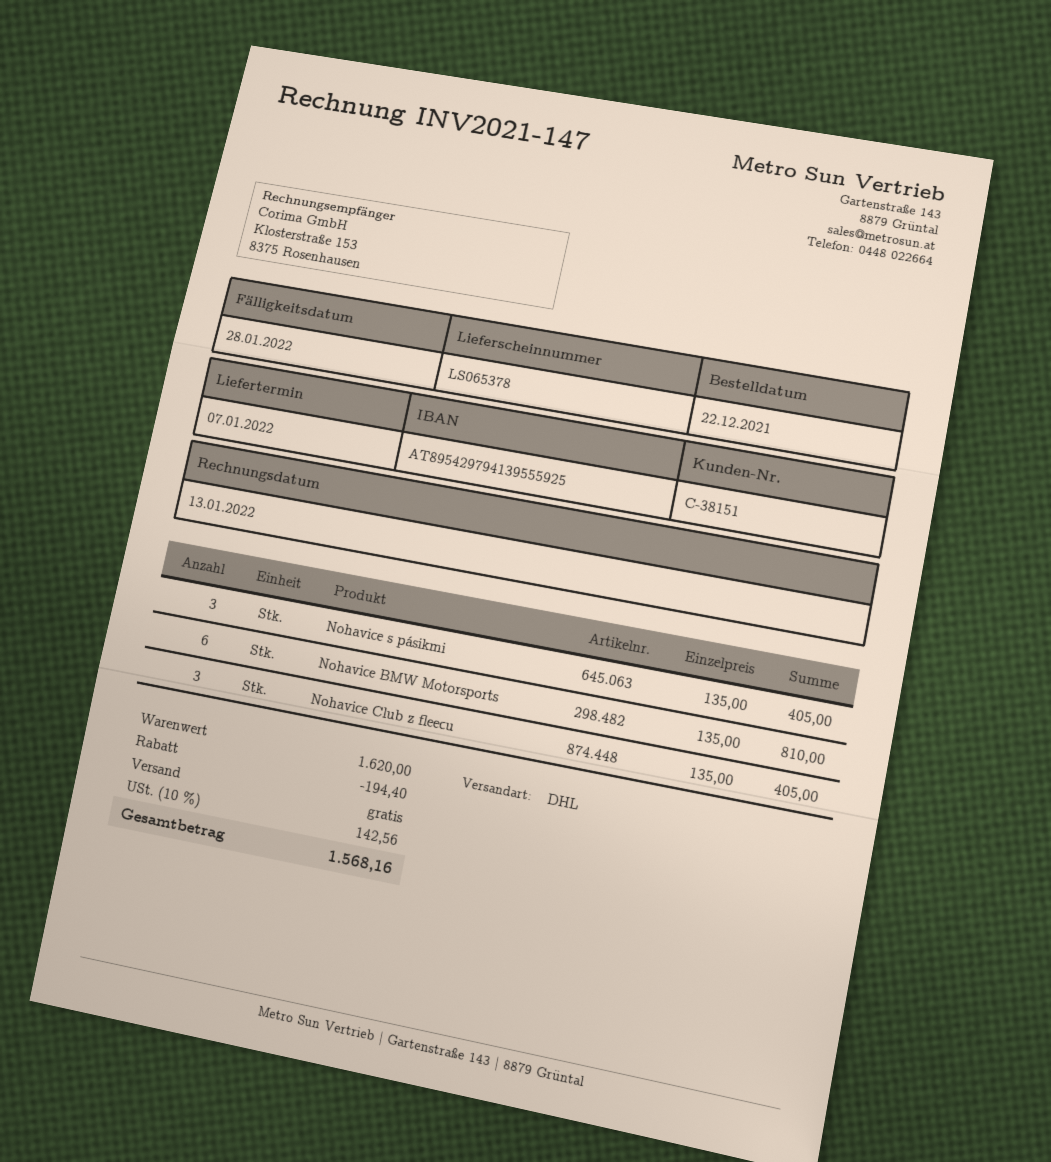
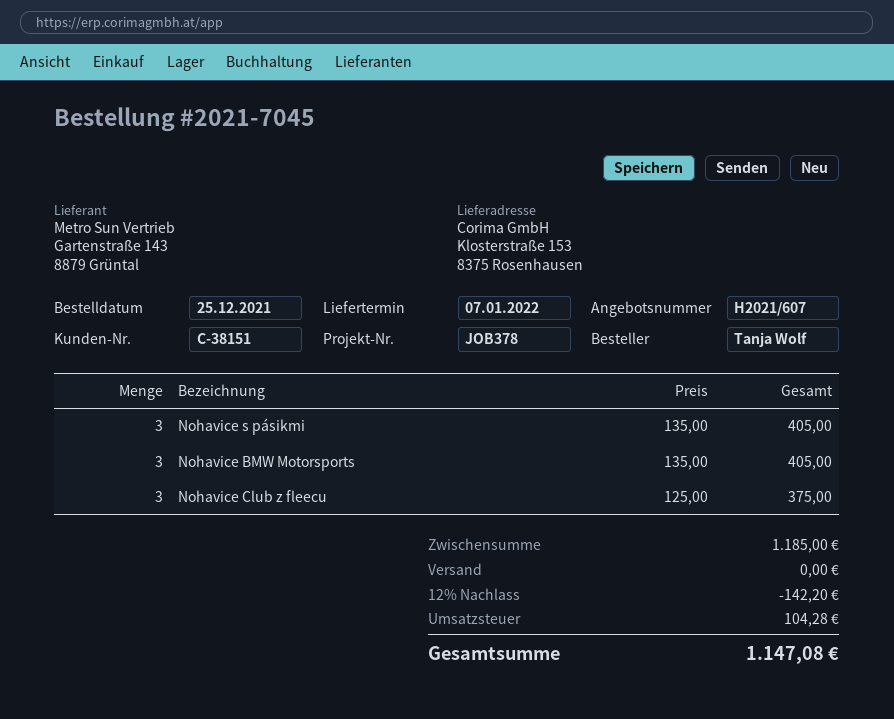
order date: 2021-12-22 -> 2021-12-25
Nohavice BMW Motorsports: 6 x 135.00 = 810.00 -> 3 x 135.00 = 405.00
Nohavice Club z fleecu: 3 x 135.00 = 405.00 -> 3 x 125.00 = 375.00
subtotal: 1620.00 -> 1185.00
discount: 194.40 -> 142.20
tax: 142.56 -> 104.28
total: 1568.16 -> 1147.08

